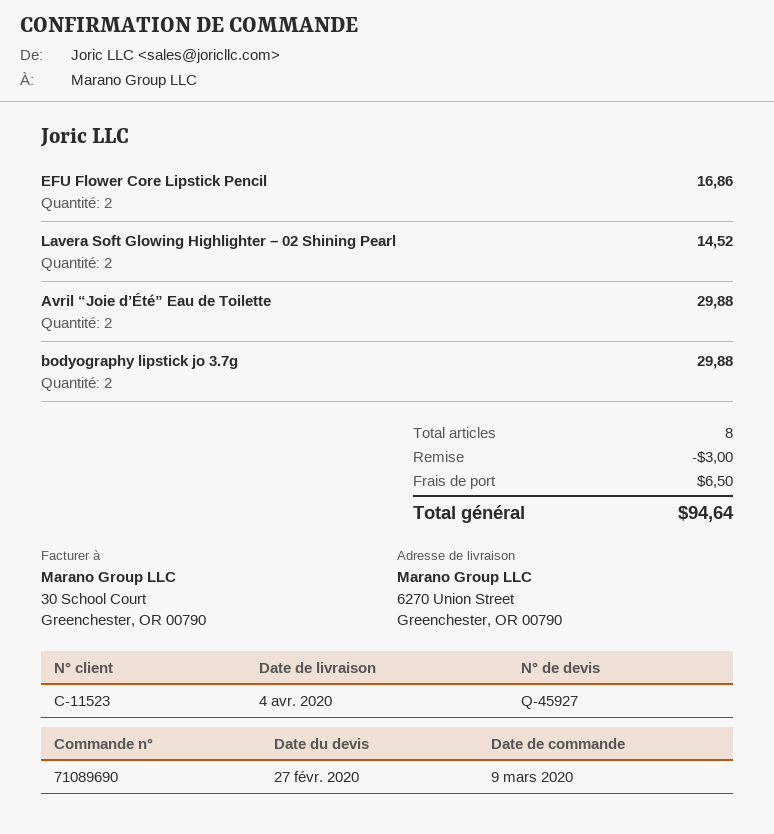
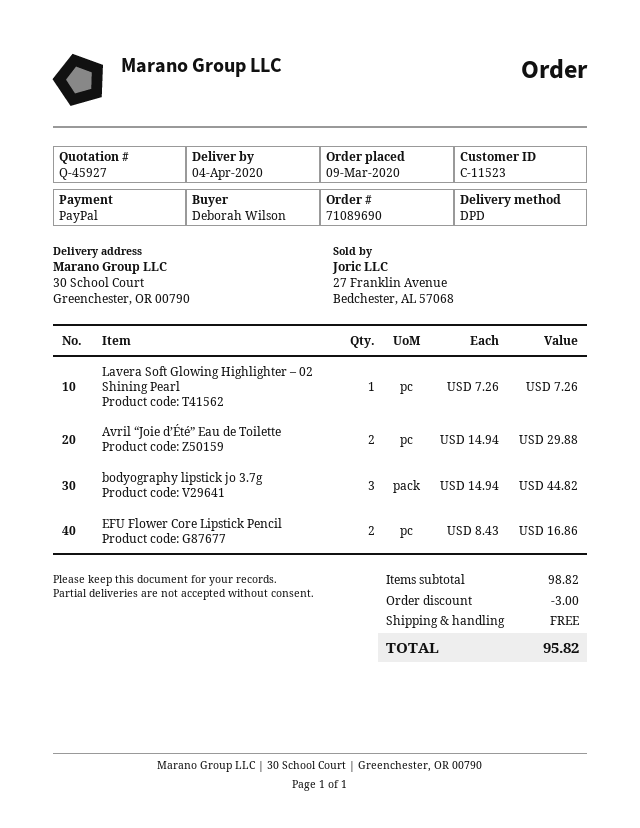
ship to: 6270 Union Street, Greenchester, OR 00790 -> 30 School Court, Greenchester, OR 00790
Lavera Soft Glowing Highlighter – 02 Shining Pearl: 2 for 14.52 -> 1 for 7.26
bodyography lipstick jo 3.7g: 2 for 29.88 -> 3 for 44.82
shipping: 6.50 -> 0.00
total: 94.64 -> 95.82

